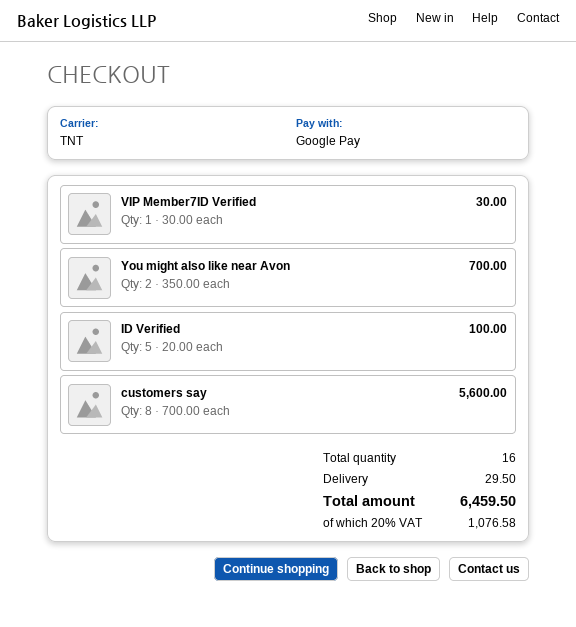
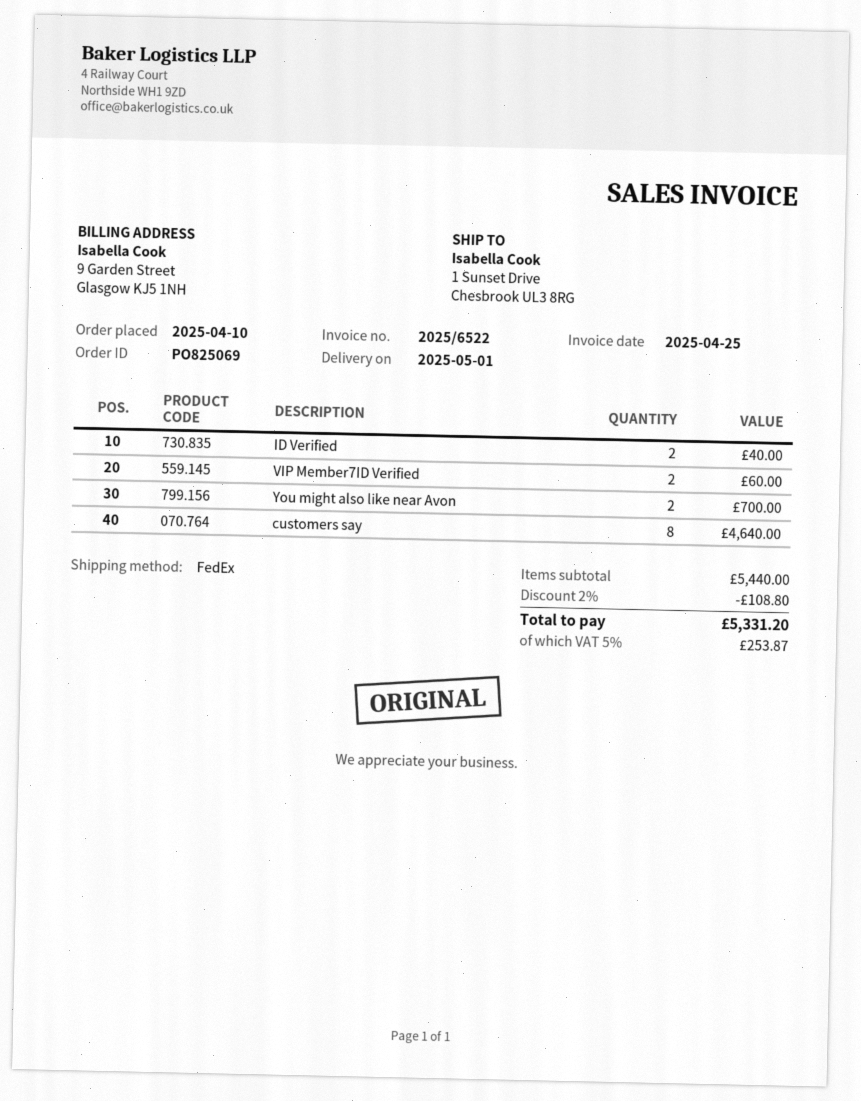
shipping method: TNT -> FedEx
VIP Member7ID Verified: 1 for 30.00 -> 2 for 60.00
ID Verified: 5 for 100.00 -> 2 for 40.00
customers say: 8 for 5600.00 -> 8 for 4640.00
discount: none -> 2% = 108.80
shipping: 29.50 -> none
tax: 20% = 1076.58 -> 5% = 253.87
total: 6459.50 -> 5331.20

